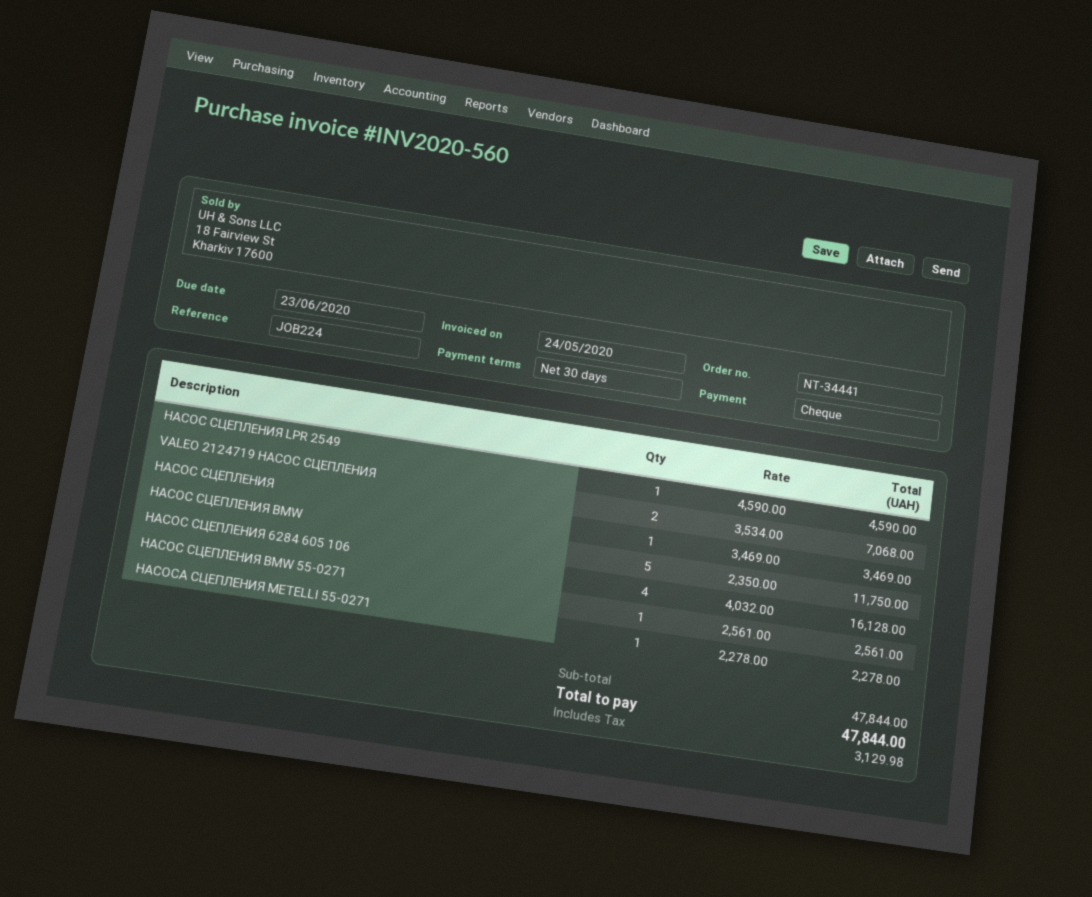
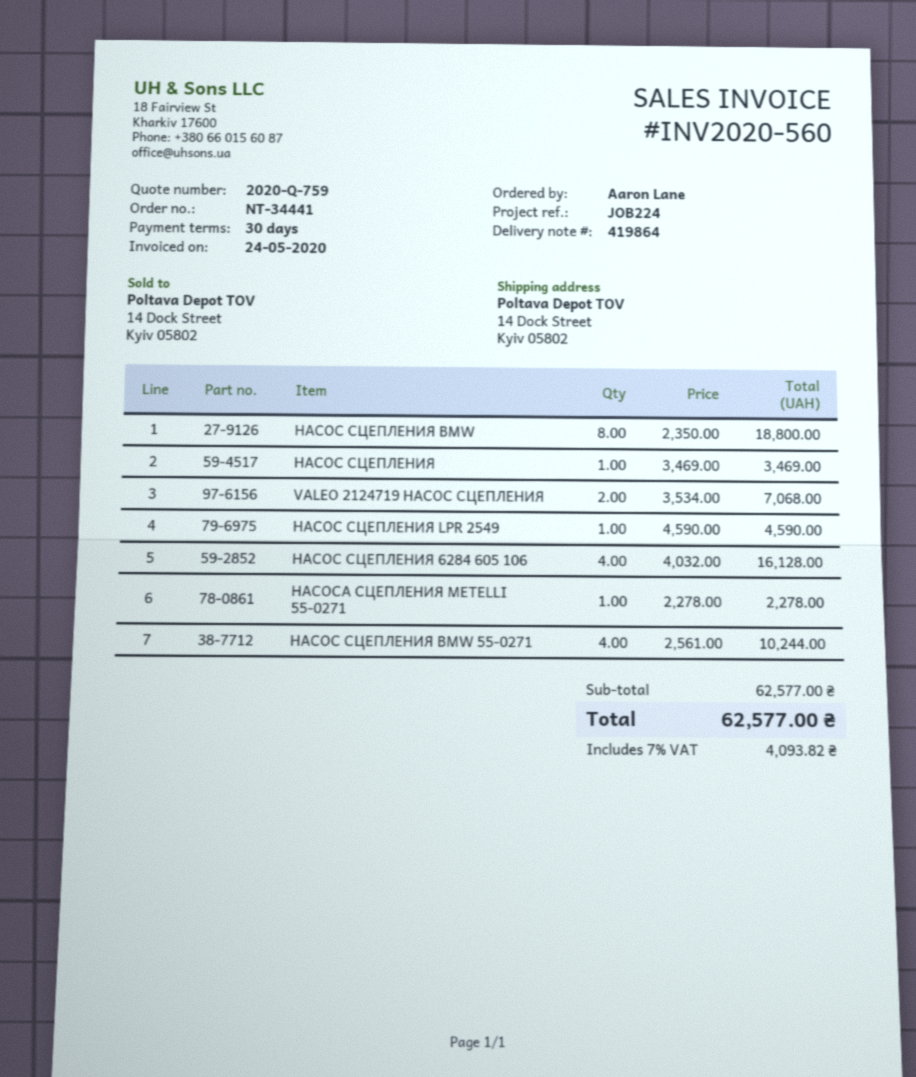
НАСОС СЦЕПЛЕНИЯ BMW: 5 x 2350.00 = 11750.00 -> 8 x 2350.00 = 18800.00
НАСОС СЦЕПЛЕНИЯ BMW 55-0271: 1 x 2561.00 = 2561.00 -> 4 x 2561.00 = 10244.00
subtotal: 47844.00 -> 62577.00
tax: 3129.98 -> 4093.82
total: 47844.00 -> 62577.00

